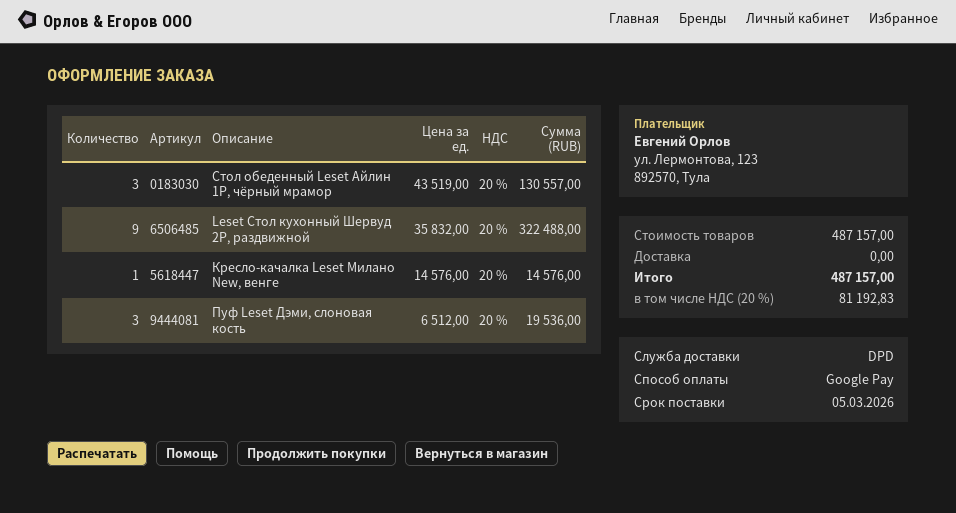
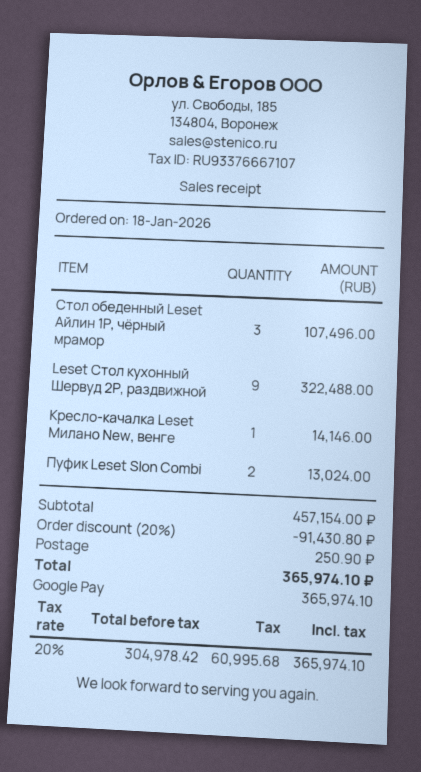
Стол обеденный Leset Айлин 1Р, чёрный мрамор: 3 for 130557.00 -> 3 for 107496.00
Кресло-качалка Leset Милано New, венге: 1 for 14576.00 -> 1 for 14146.00
Пуф Leset Дэми, слоновая кость: 3 for 19536.00 -> none
Пуфик Leset Slon Combi: none -> 2 for 13024.00
subtotal: 487157.00 -> 457154.00
discount: none -> 20% = 91430.80
shipping: 0.00 -> 250.90
tax: 20% = 81192.83 -> 20% = 60995.68
total: 487157.00 -> 365974.10

